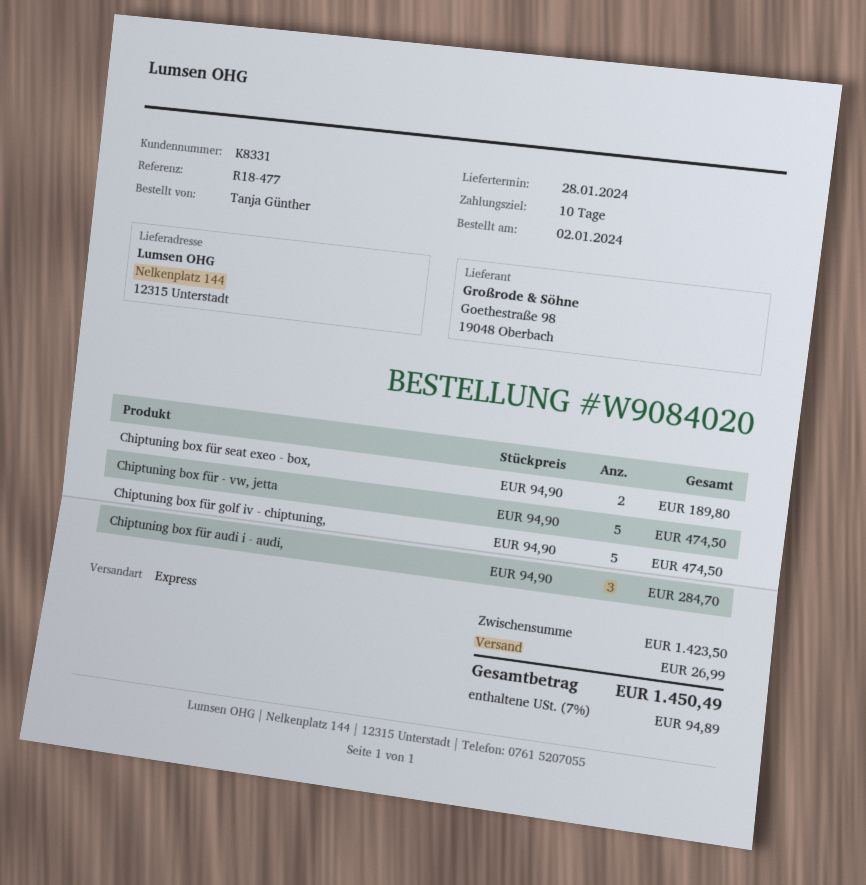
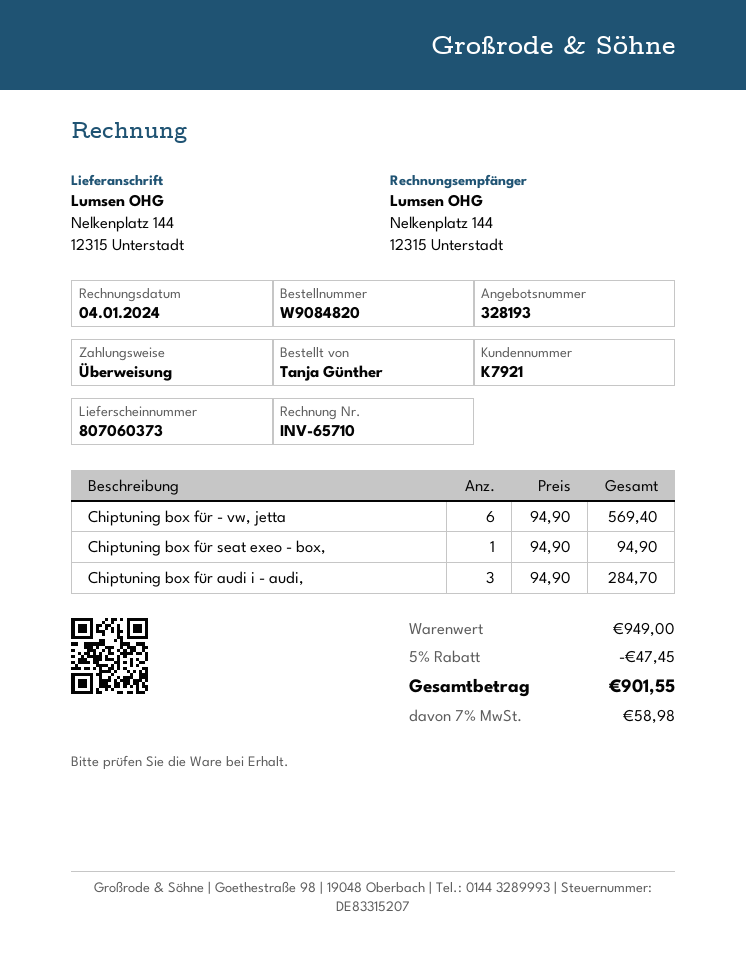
order number: W9084020 -> W9084820
customer number: K8331 -> K7921
Chiptuning box für seat exeo - box,: 2 x 94.90 = 189.80 -> 1 x 94.90 = 94.90
Chiptuning box für - vw, jetta: 5 x 94.90 = 474.50 -> 6 x 94.90 = 569.40
Chiptuning box für golf iv - chiptuning,: 5 x 94.90 = 474.50 -> none
subtotal: 1423.50 -> 949.00
discount: none -> 5% = 47.45
shipping: 26.99 -> none
tax: 7% = 94.89 -> 7% = 58.98
total: 1450.49 -> 901.55

